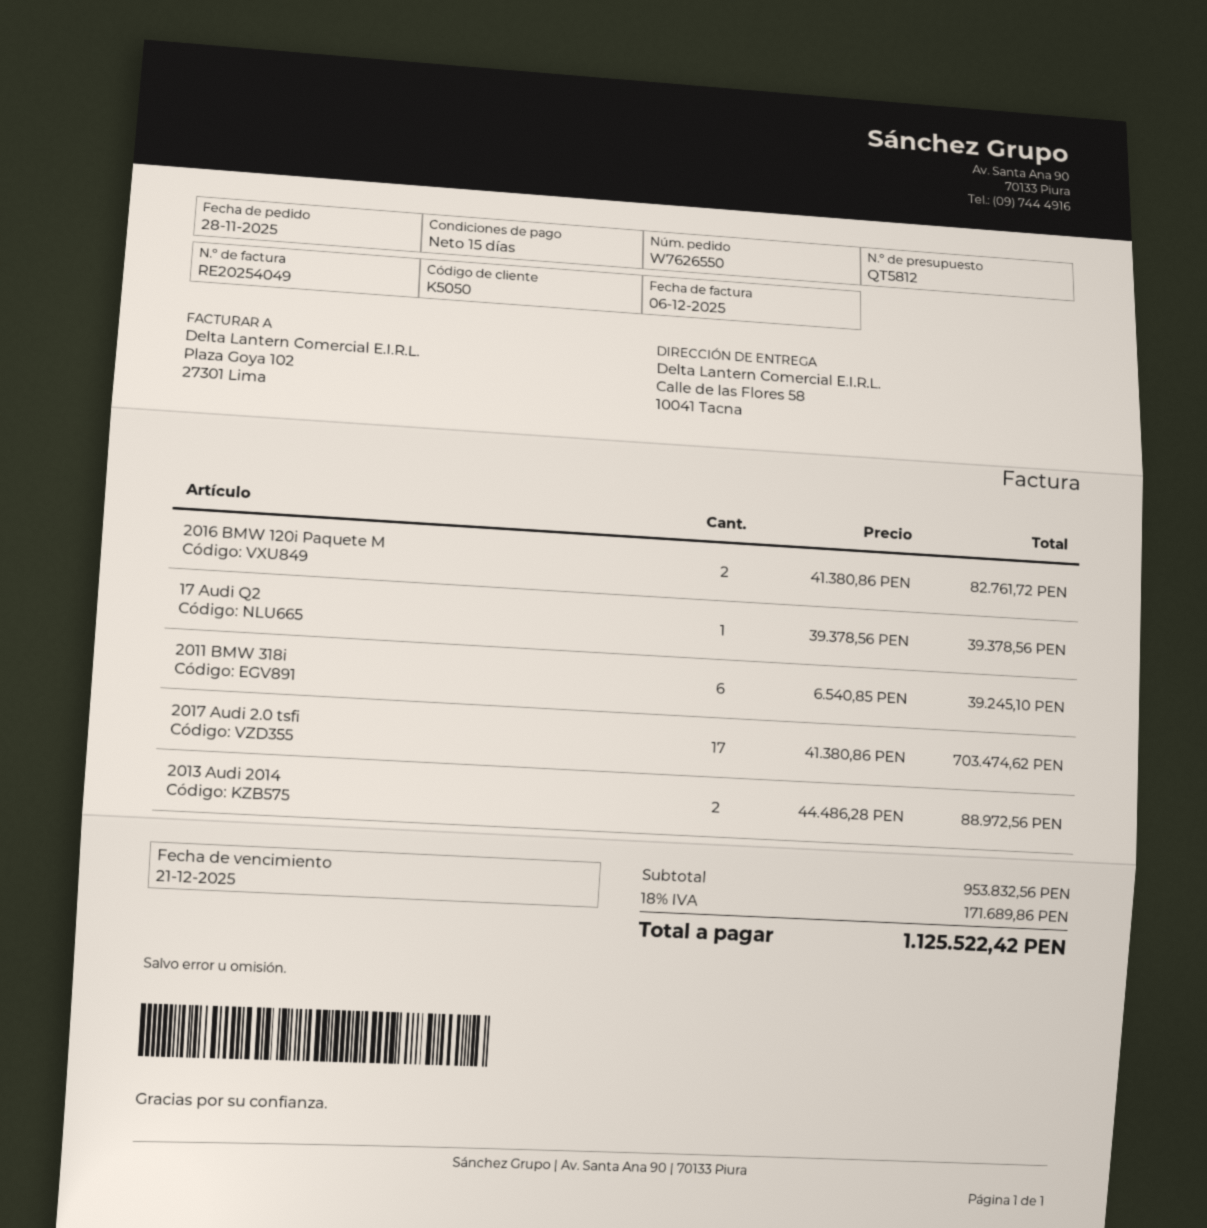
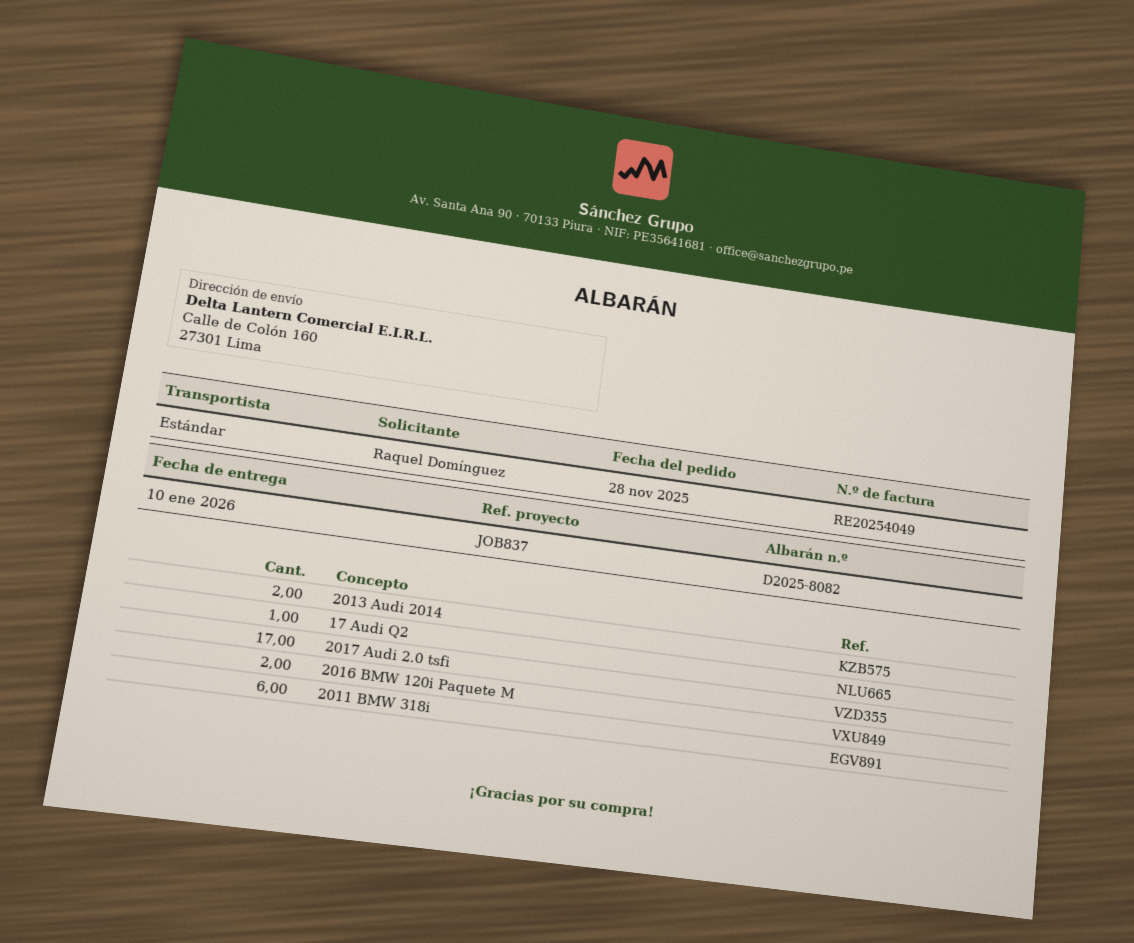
ship to: Calle de las Flores 58, 10041 Tacna -> Calle de Colón 160, 27301 Lima

